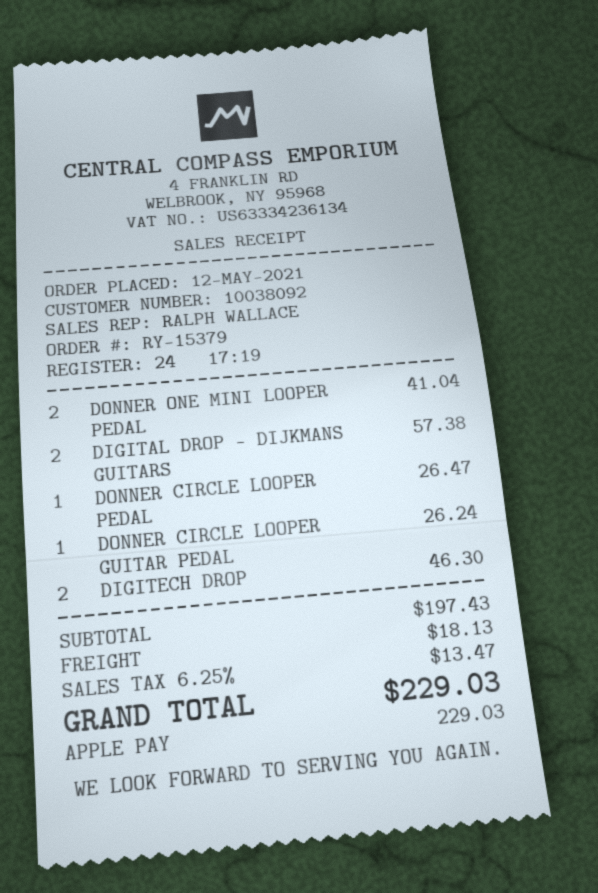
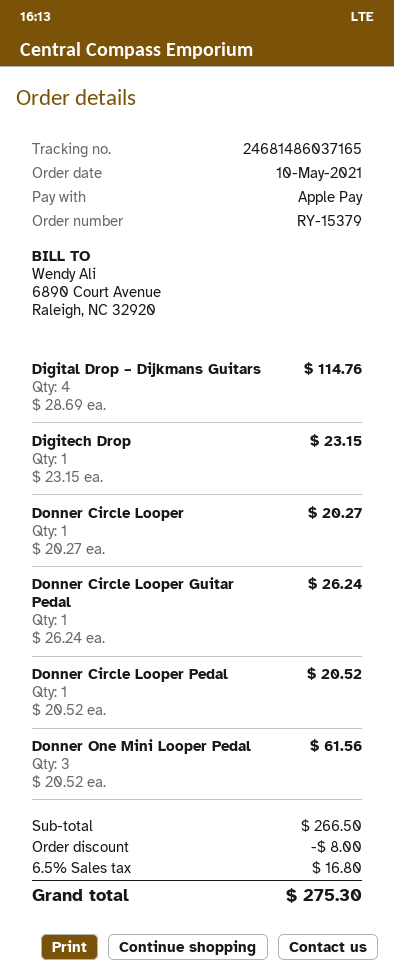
order date: 2021-05-12 -> 2021-05-10
DONNER ONE MINI LOOPER PEDAL: 2 for 41.04 -> 3 for 61.56
DIGITAL DROP – DIJKMANS GUITARS: 2 for 57.38 -> 4 for 114.76
DONNER CIRCLE LOOPER PEDAL: 1 for 26.47 -> 1 for 20.52
DIGITECH DROP: 2 for 46.30 -> 1 for 23.15
Donner Circle Looper: none -> 1 for 20.27
subtotal: 197.43 -> 266.50
discount: none -> 8.00
shipping: 18.13 -> none
tax: 6.25% = 13.47 -> 6.5% = 16.80
total: 229.03 -> 275.30

